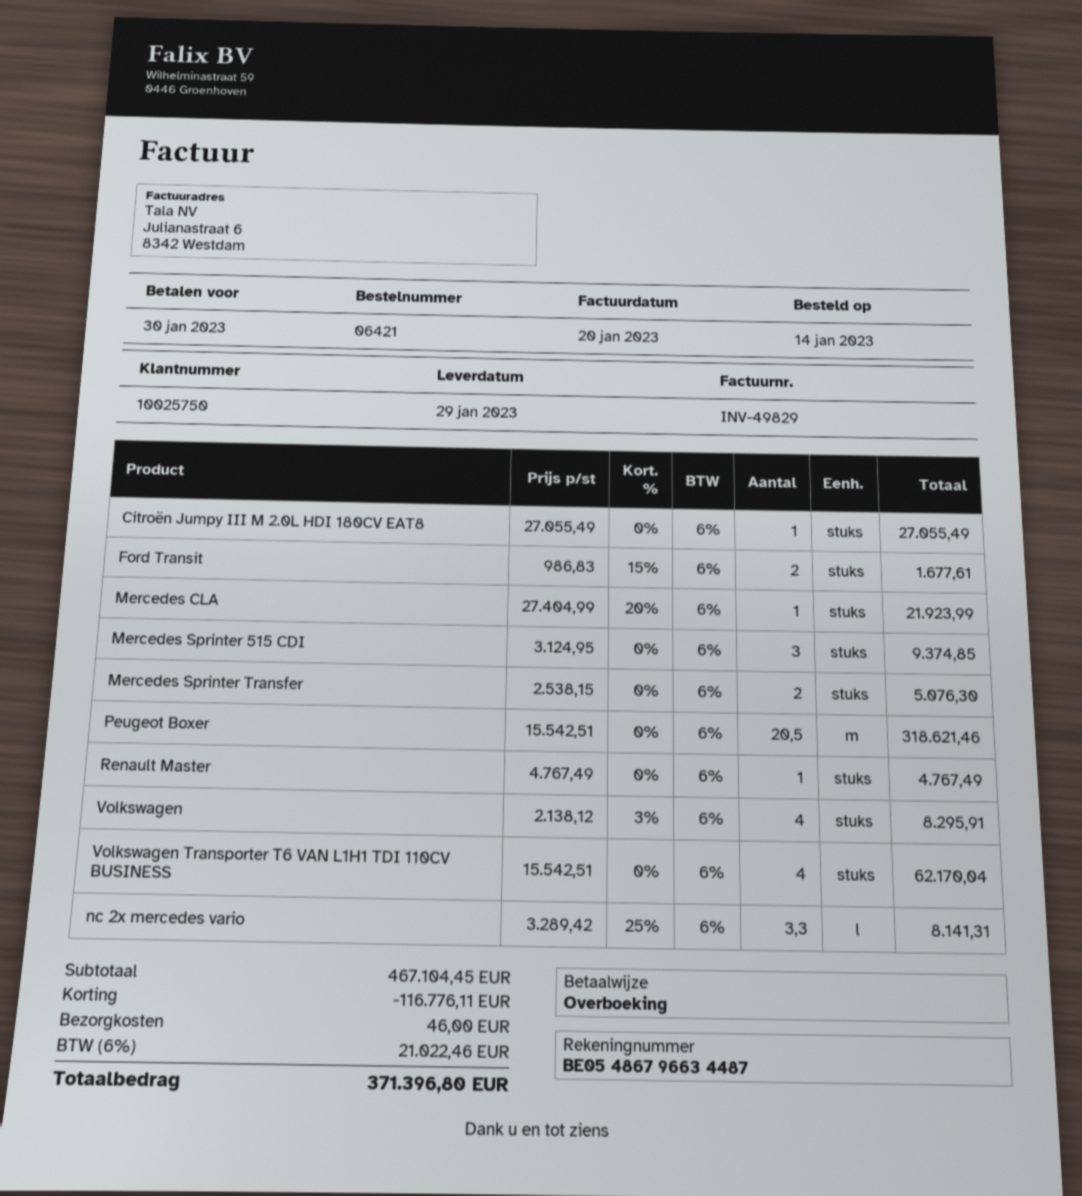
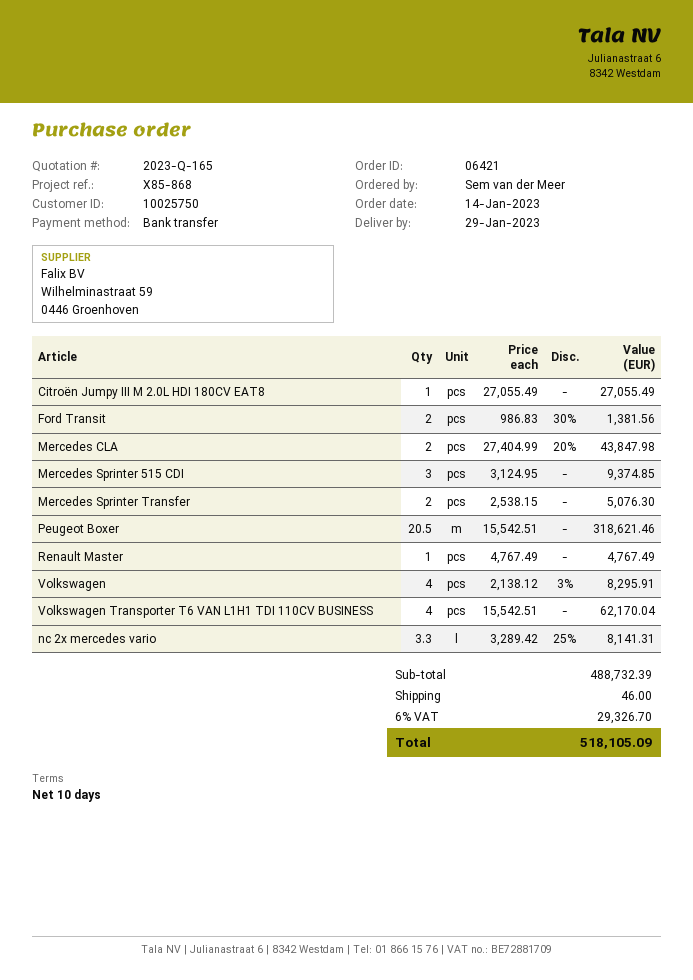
Ford Transit: 2 x 986.83 - 15% = 1677.61 -> 2 x 986.83 - 30% = 1381.56
Mercedes CLA: 1 x 27404.99 - 20% = 21923.99 -> 2 x 27404.99 - 20% = 43847.98
subtotal: 467104.45 -> 488732.39
discount: 116776.11 -> none
tax: 6% = 21022.46 -> 6% = 29326.70
total: 371396.80 -> 518105.09

